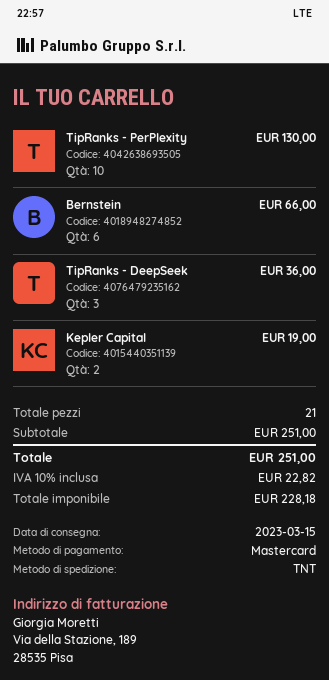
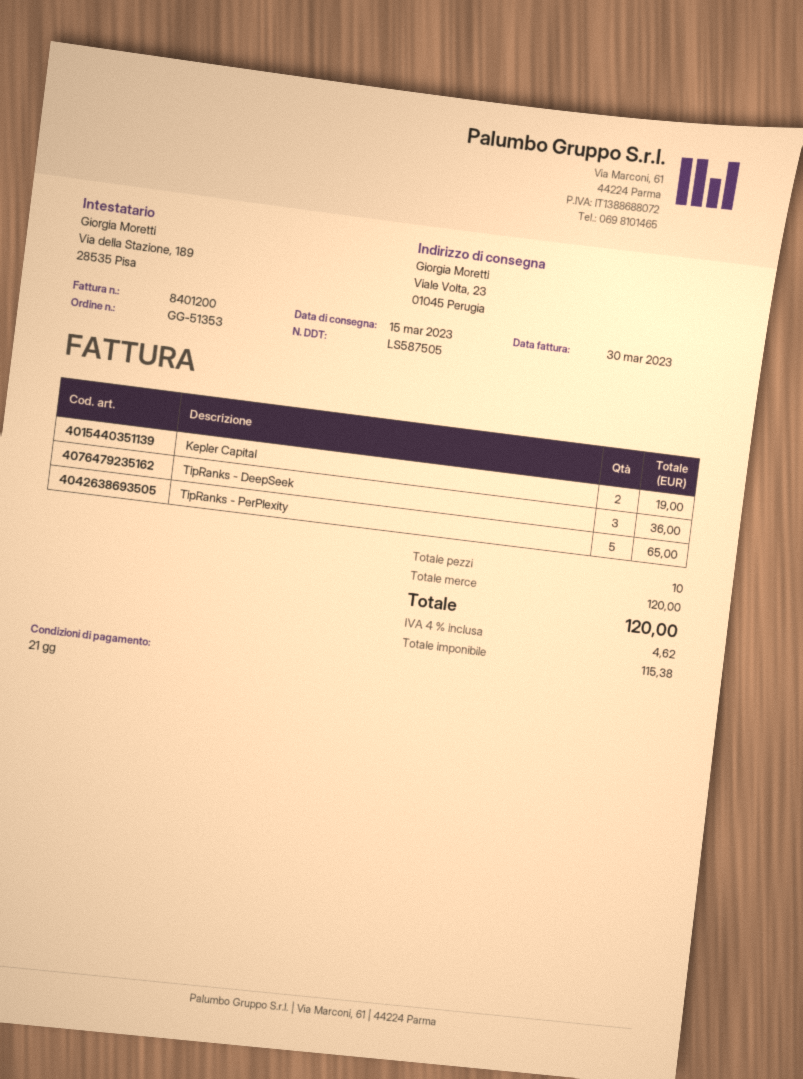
TipRanks - PerPlexity: 10 for 130.00 -> 5 for 65.00
Bernstein: 6 for 66.00 -> none
total quantity: 21 -> 10
subtotal: 251.00 -> 120.00
net: 228.18 -> 115.38
tax: 10% = 22.82 -> 4% = 4.62
total: 251.00 -> 120.00

